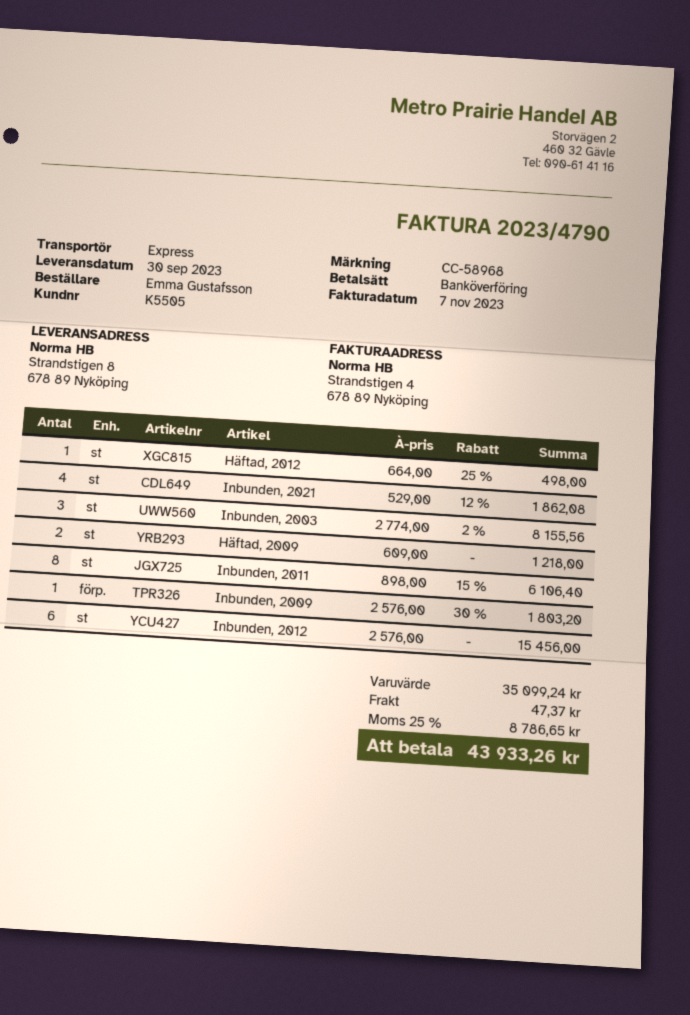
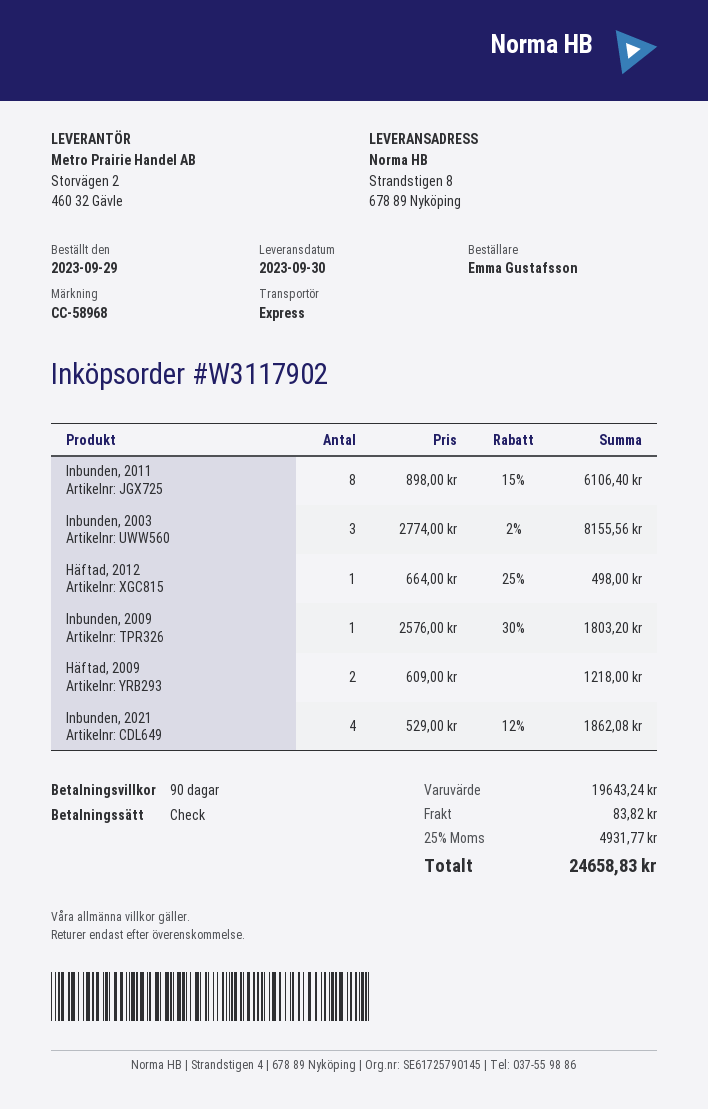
payment method: bank transfer -> cheque
Inbunden, 2012: 6 x 2576.00 = 15456.00 -> none
subtotal: 35099.24 -> 19643.24
shipping: 47.37 -> 83.82
tax: 25% = 8786.65 -> 25% = 4931.77
total: 43933.26 -> 24658.83

